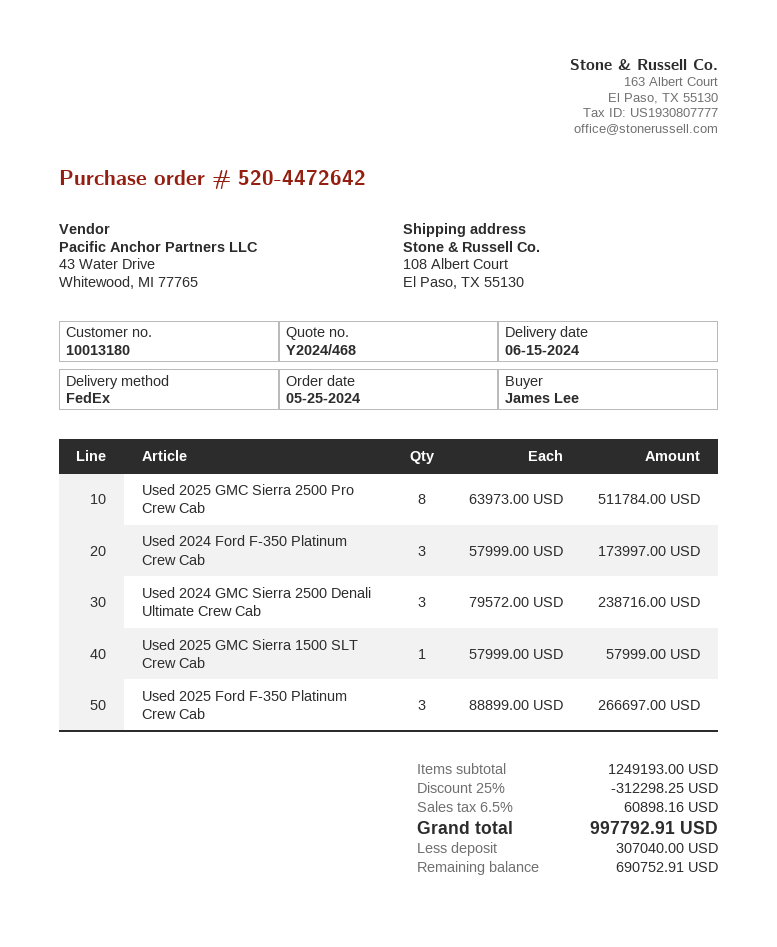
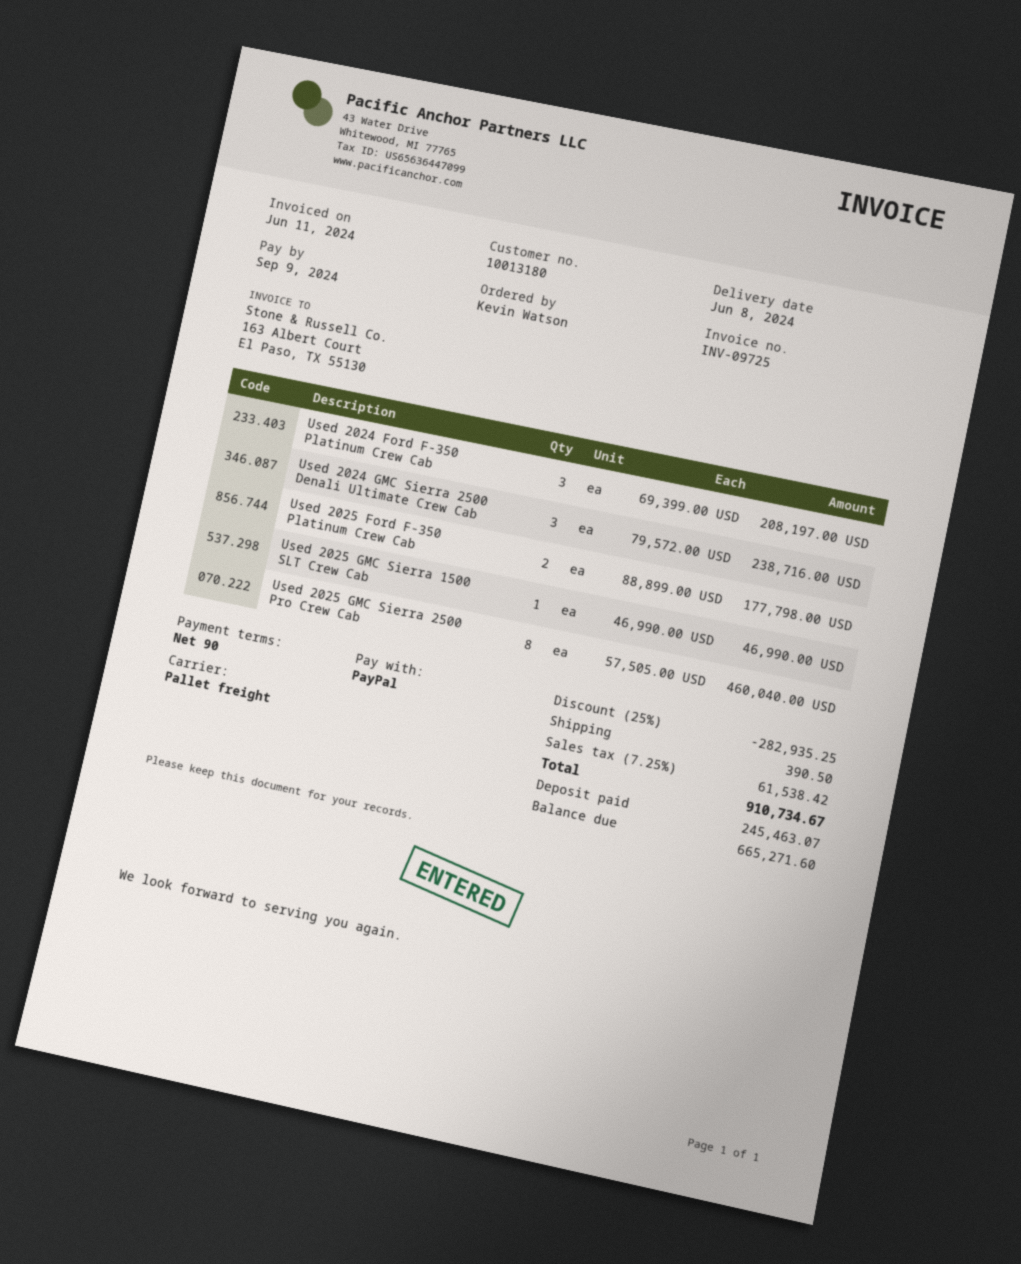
delivery date: 2024-06-15 -> 2024-06-08
ordered by: James Lee -> Kevin Watson
shipping method: FedEx -> pallet freight
Used 2025 GMC Sierra 2500 Pro Crew Cab: 8 x 63973.00 = 511784.00 -> 8 x 57505.00 = 460040.00
Used 2024 Ford F-350 Platinum Crew Cab: 3 x 57999.00 = 173997.00 -> 3 x 69399.00 = 208197.00
Used 2025 GMC Sierra 1500 SLT Crew Cab: 1 x 57999.00 = 57999.00 -> 1 x 46990.00 = 46990.00
Used 2025 Ford F-350 Platinum Crew Cab: 3 x 88899.00 = 266697.00 -> 2 x 88899.00 = 177798.00
discount: 25% = 312298.25 -> 25% = 282935.25
shipping: none -> 390.50
tax: 6.5% = 60898.16 -> 7.25% = 61538.42
total: 997792.91 -> 910734.67
deposit: 307040.00 -> 245463.07
balance: 690752.91 -> 665271.60

